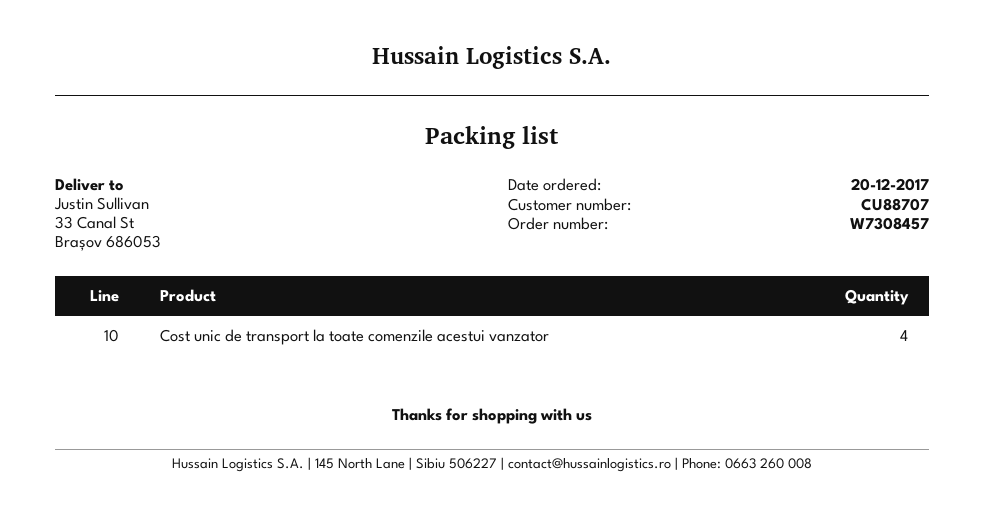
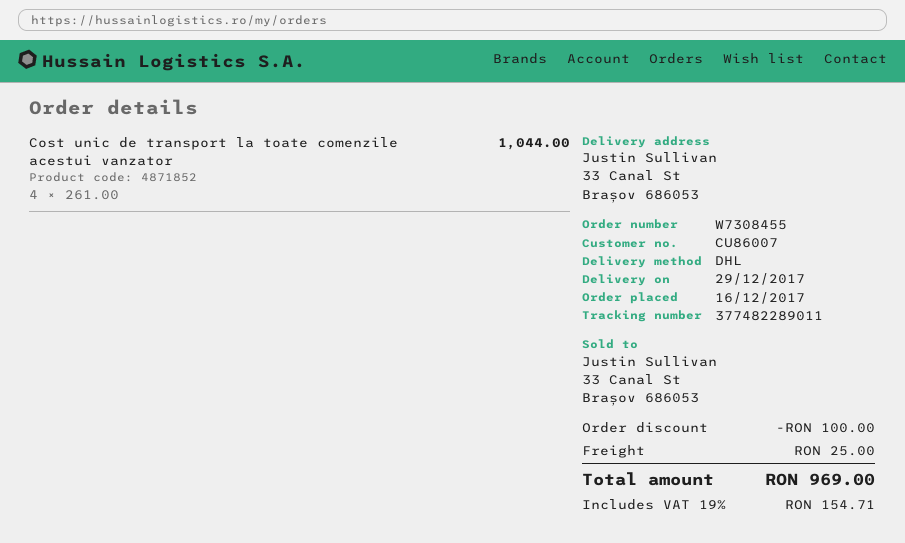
order number: W7308457 -> W7308455
order date: 2017-12-20 -> 2017-12-16
customer number: CU88707 -> CU86007

